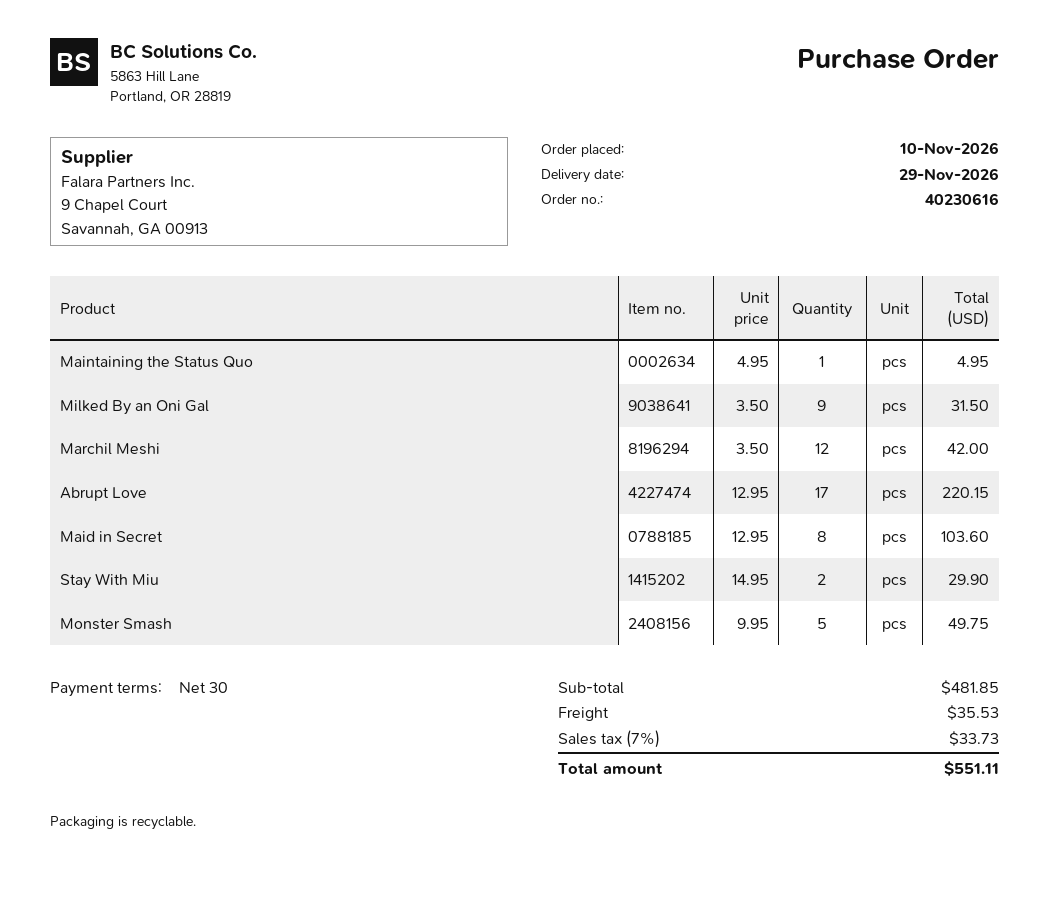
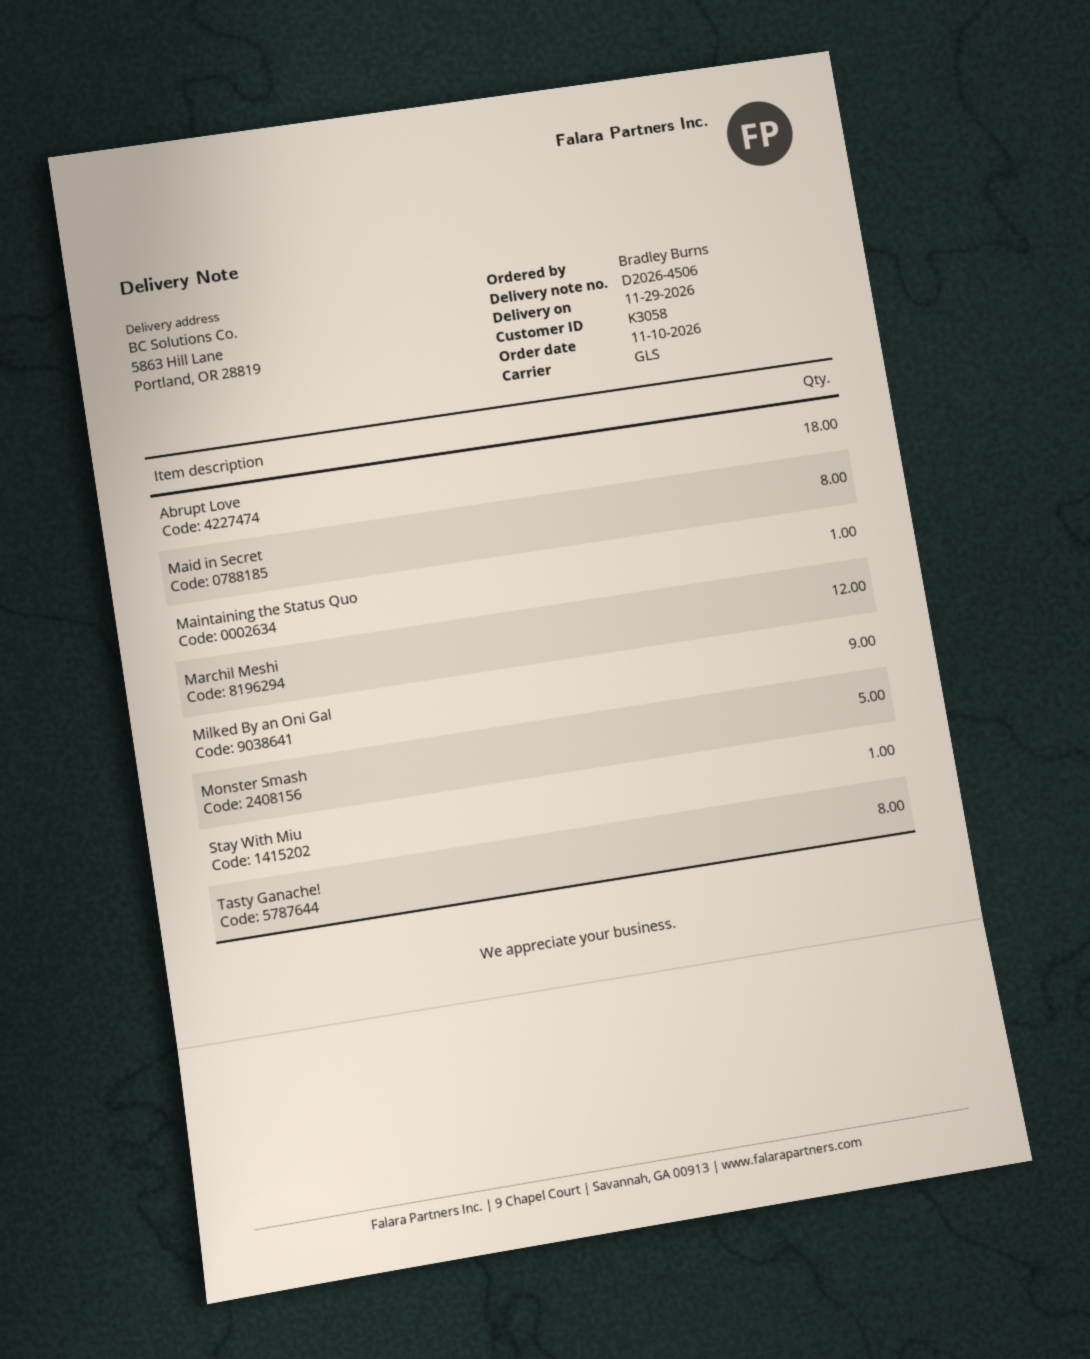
Abrupt Love: 17 -> 18
Stay With Miu: 2 -> 1
Tasty Ganache!: none -> 8

